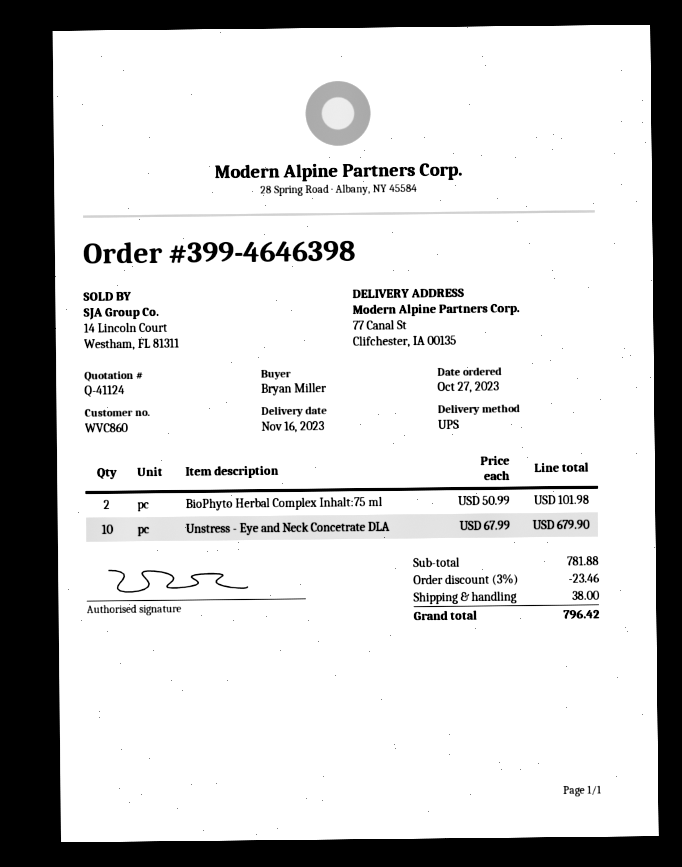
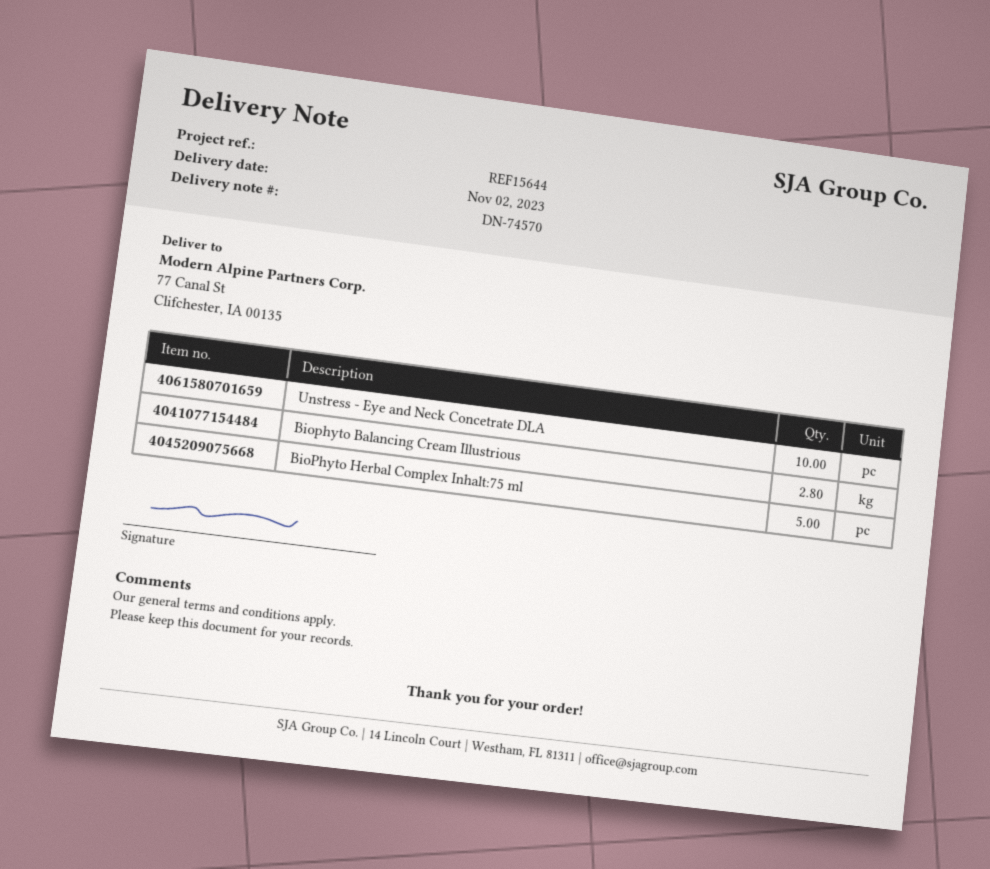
delivery date: 2023-11-16 -> 2023-11-02
BioPhyto Herbal Complex Inhalt:75 ml: 2 -> 5
Biophyto Balancing Cream Illustrious: none -> 2.8

